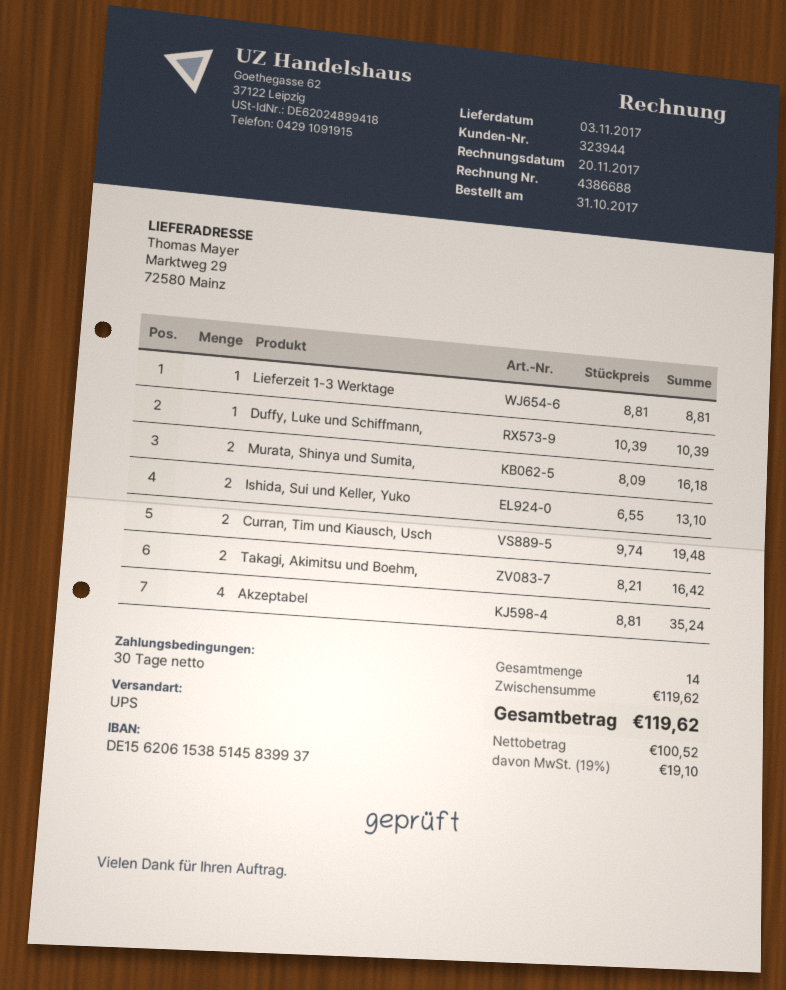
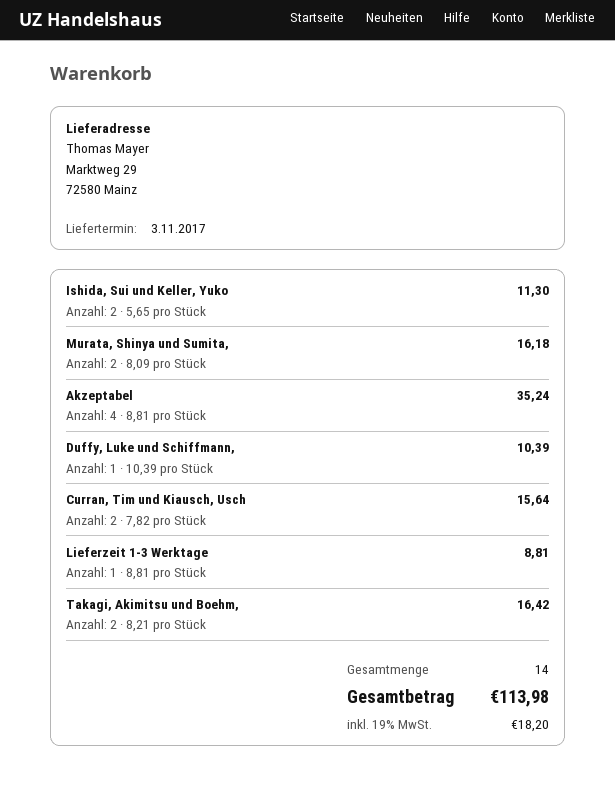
Ishida, Sui und Keller, Yuko: 2 x 6.55 = 13.10 -> 2 x 5.65 = 11.30
Curran, Tim und Kiausch, Usch: 2 x 9.74 = 19.48 -> 2 x 7.82 = 15.64
tax: 19% = 19.10 -> 19% = 18.20
total: 119.62 -> 113.98

